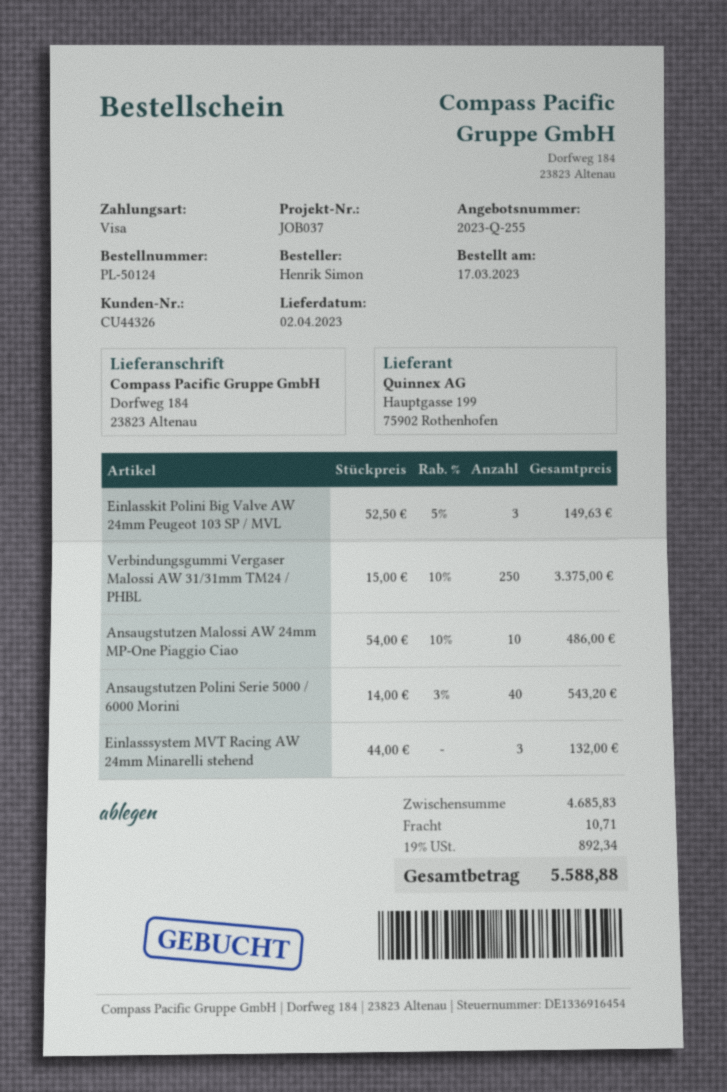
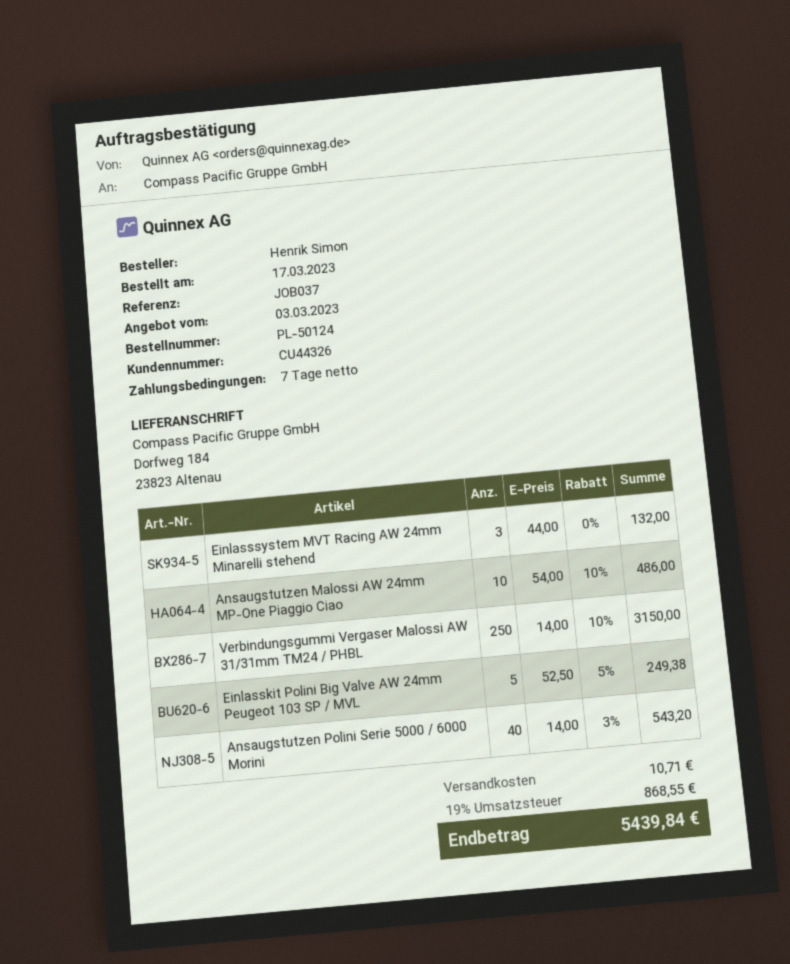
Einlasskit Polini Big Valve AW 24mm Peugeot 103 SP / MVL: 3 x 52.50 - 5% = 149.63 -> 5 x 52.50 - 5% = 249.38
Verbindungsgummi Vergaser Malossi AW 31/31mm TM24 / PHBL: 250 x 15.00 - 10% = 3375.00 -> 250 x 14.00 - 10% = 3150.00
tax: 19% = 892.34 -> 19% = 868.55
total: 5588.88 -> 5439.84

